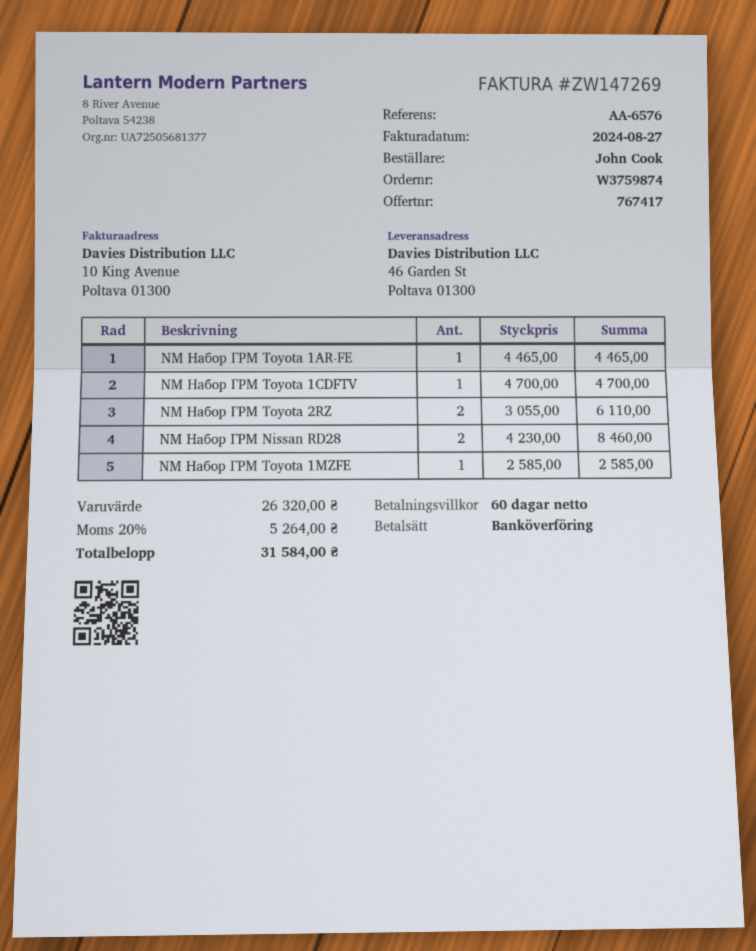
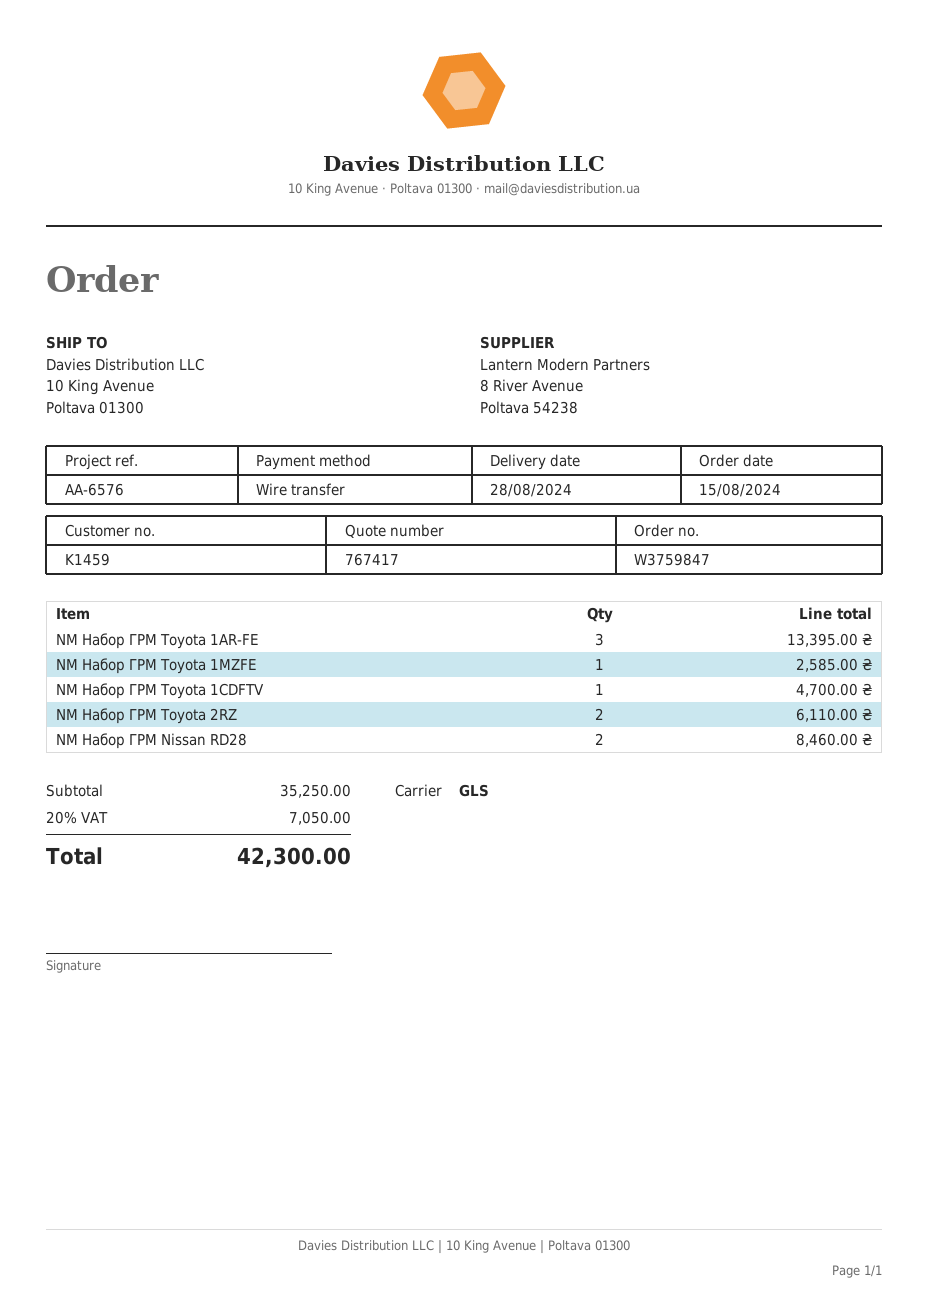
order number: W3759874 -> W3759847
ship to: 46 Garden St, Poltava 01300 -> 10 King Avenue, Poltava 01300
NM Набор ГРМ Toyota 1AR-FE: 1 for 4465.00 -> 3 for 13395.00
subtotal: 26320.00 -> 35250.00
tax: 20% = 5264.00 -> 20% = 7050.00
total: 31584.00 -> 42300.00

